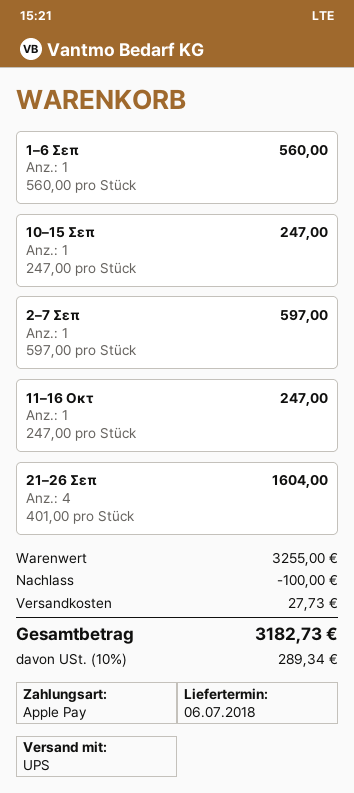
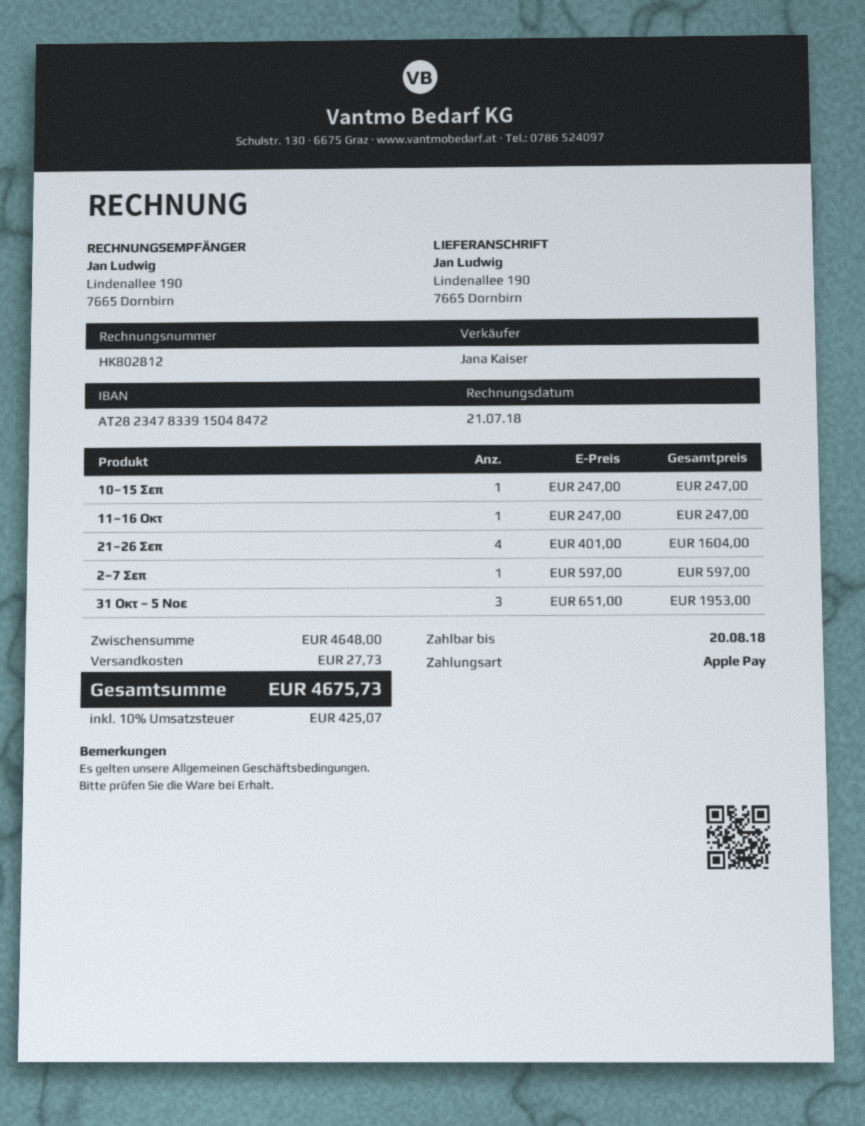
1–6 Σεπ: 1 x 560.00 = 560.00 -> none
31 Οκτ – 5 Νοε: none -> 3 x 651.00 = 1953.00
subtotal: 3255.00 -> 4648.00
discount: 100.00 -> none
tax: 10% = 289.34 -> 10% = 425.07
total: 3182.73 -> 4675.73

